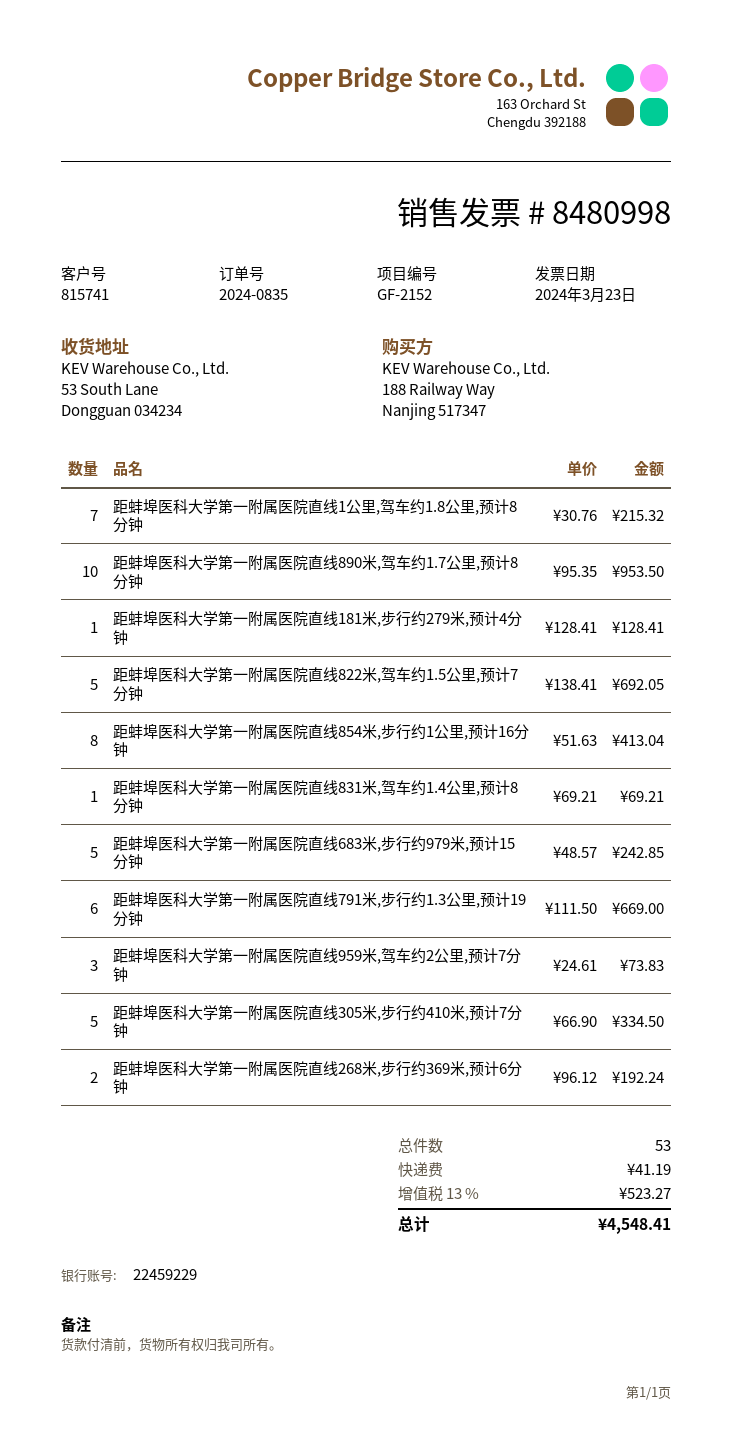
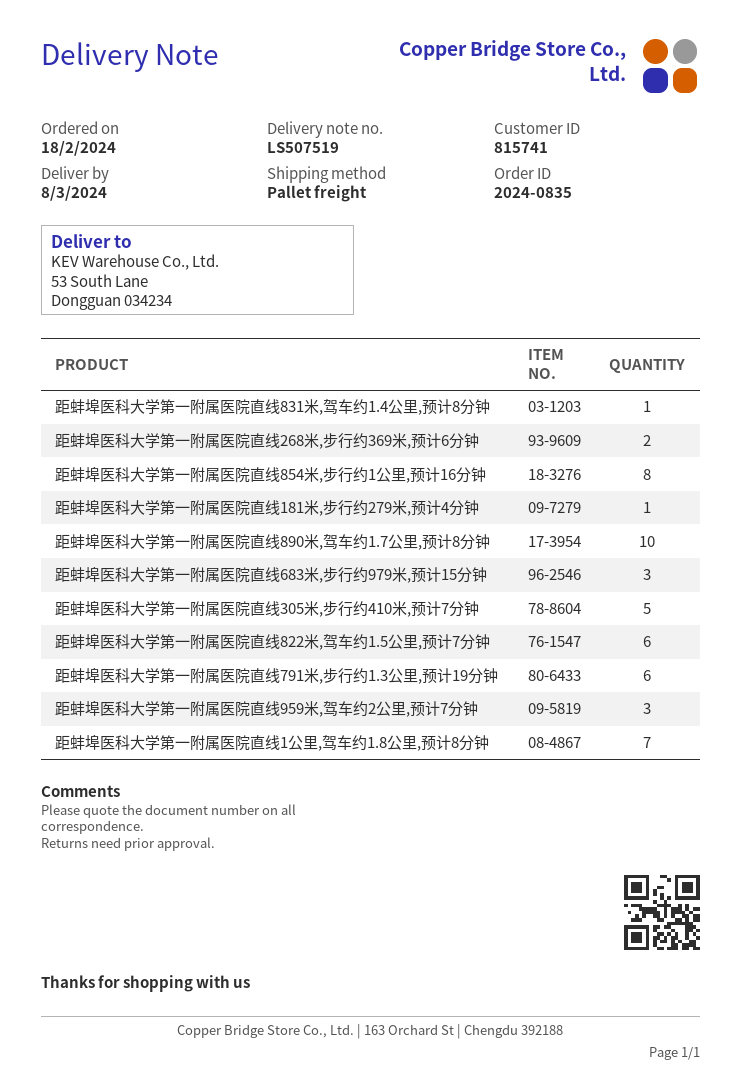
距蚌埠医科大学第一附属医院直线822米,驾车约1.5公里,预计7分钟: 5 -> 6
距蚌埠医科大学第一附属医院直线683米,步行约979米,预计15分钟: 5 -> 3

